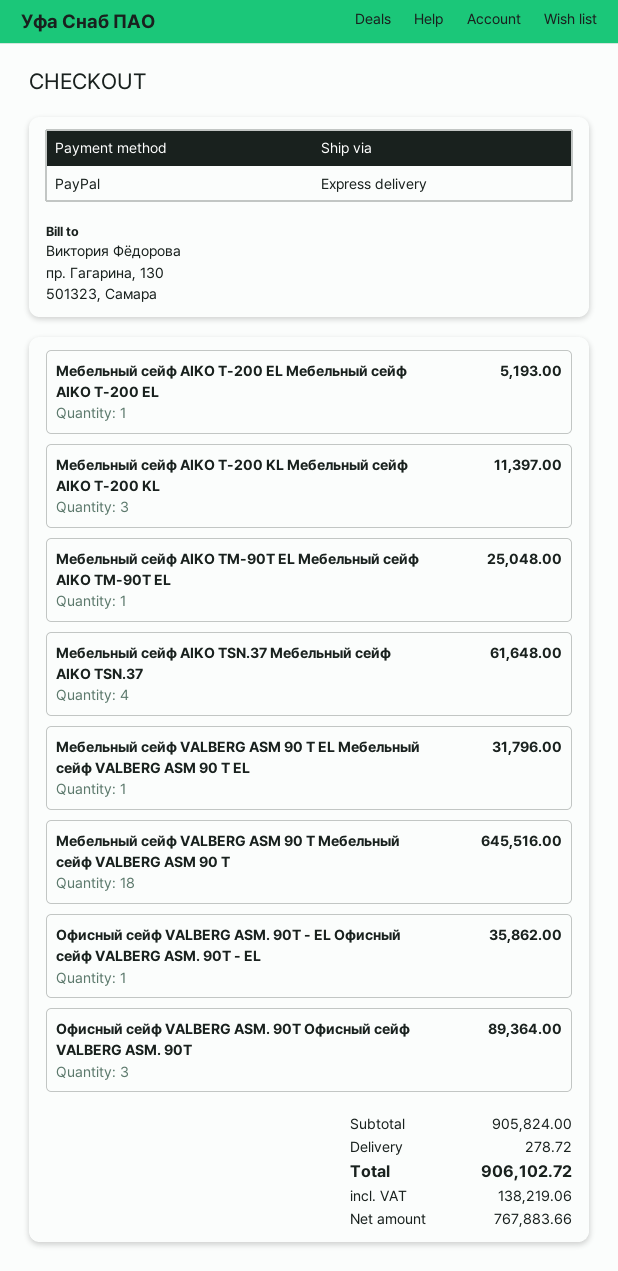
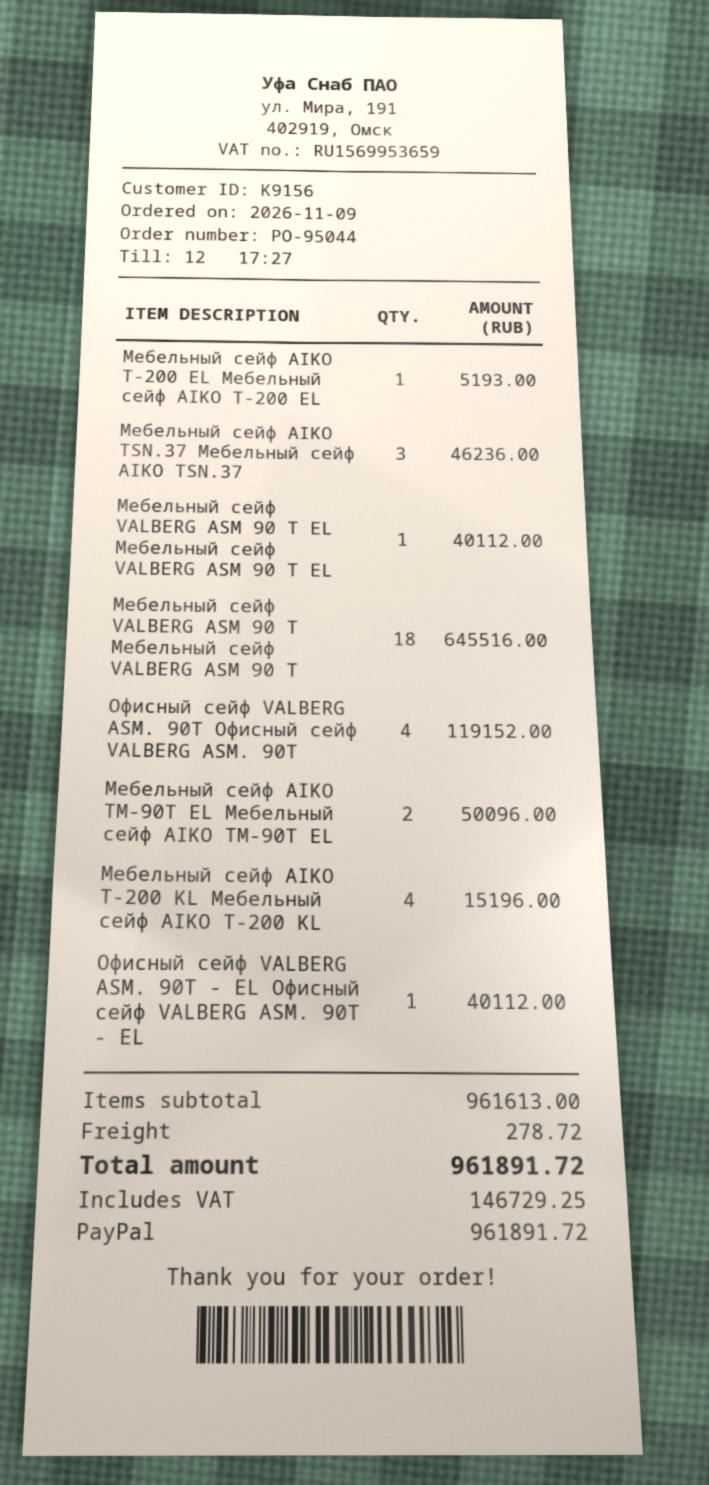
Мебельный сейф AIKO T-200 KL Мебельный сейф AIKO T-200 KL: 3 for 11397.00 -> 4 for 15196.00
Мебельный сейф AIKO TM-90T EL Мебельный сейф AIKO TM-90T EL: 1 for 25048.00 -> 2 for 50096.00
Мебельный сейф AIKO TSN.37 Мебельный сейф AIKO TSN.37: 4 for 61648.00 -> 3 for 46236.00
Мебельный сейф VALBERG ASM 90 T EL Мебельный сейф VALBERG ASM 90 T EL: 1 for 31796.00 -> 1 for 40112.00
Офисный сейф VALBERG ASM. 90T - EL Офисный сейф VALBERG ASM. 90T - EL: 1 for 35862.00 -> 1 for 40112.00
Офисный сейф VALBERG ASM. 90T Офисный сейф VALBERG ASM. 90T: 3 for 89364.00 -> 4 for 119152.00
subtotal: 905824.00 -> 961613.00
tax: 138219.06 -> 146729.25
total: 906102.72 -> 961891.72

